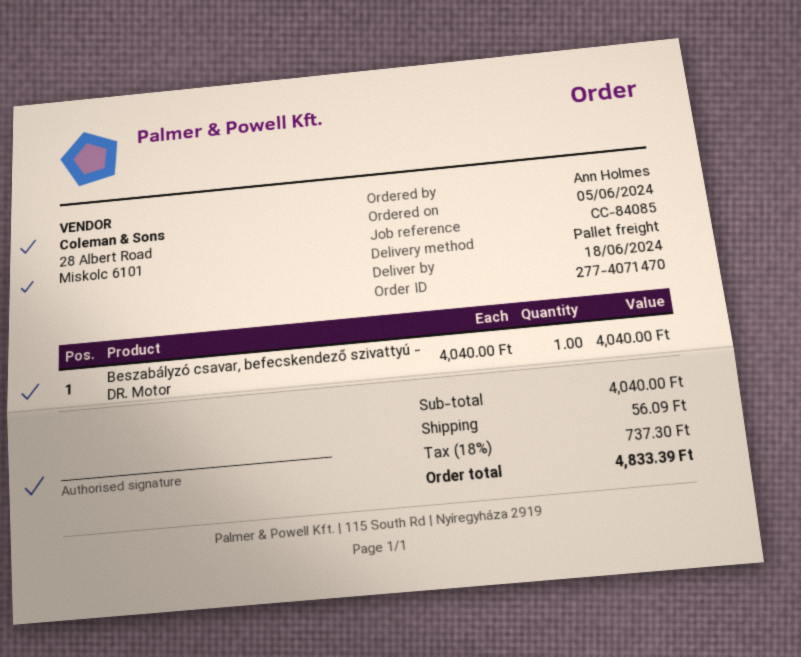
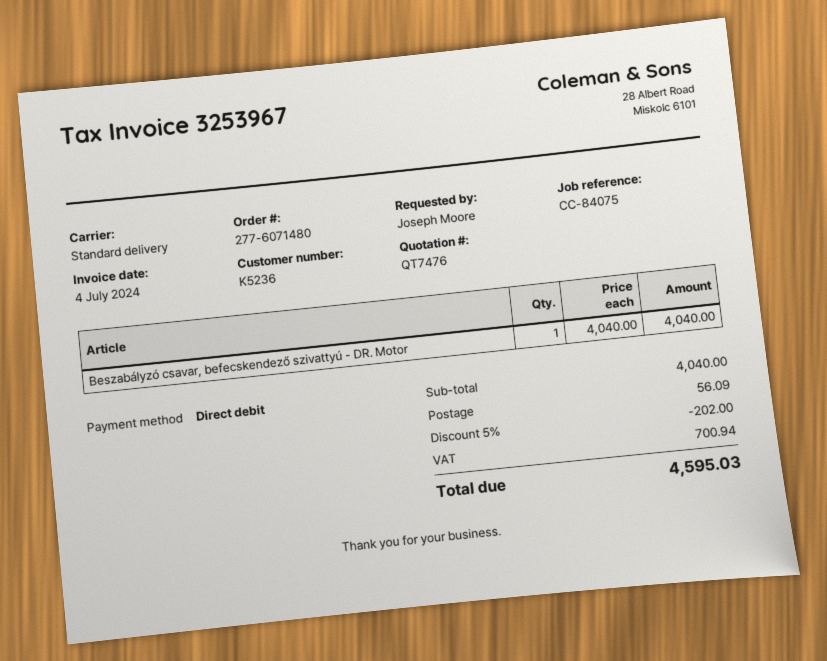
order number: 277-4071470 -> 277-6071480
reference: CC-84085 -> CC-84075
ordered by: Ann Holmes -> Joseph Moore
shipping method: pallet freight -> standard
discount: none -> 5% = 202.00
tax: 737.30 -> 700.94
total: 4833.39 -> 4595.03

